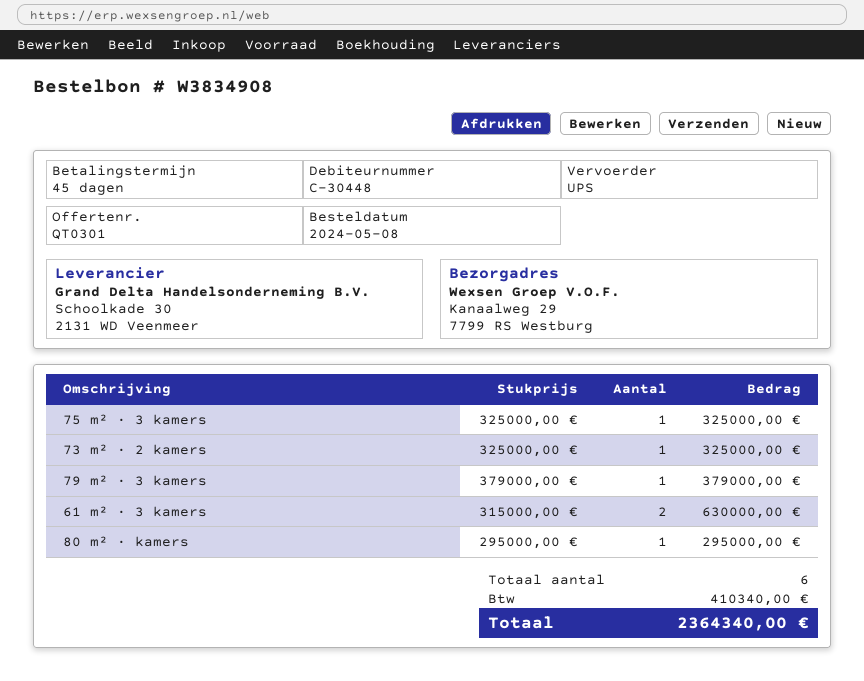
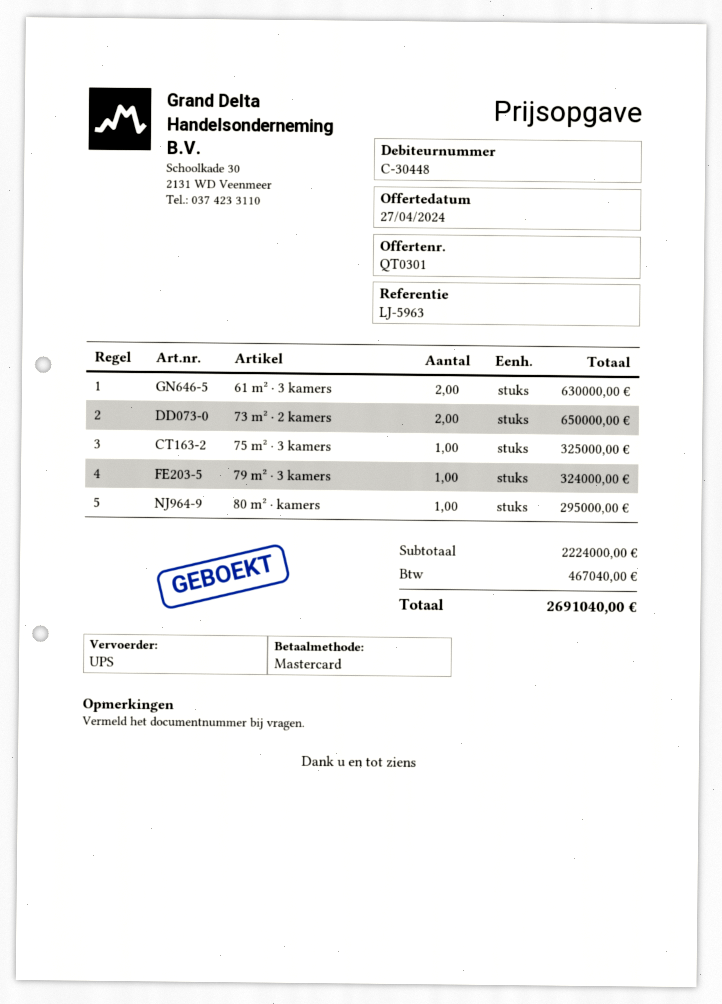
73 m² · 2 kamers: 1 for 325000.00 -> 2 for 650000.00
79 m² · 3 kamers: 1 for 379000.00 -> 1 for 324000.00
tax: 410340.00 -> 467040.00
total: 2364340.00 -> 2691040.00

